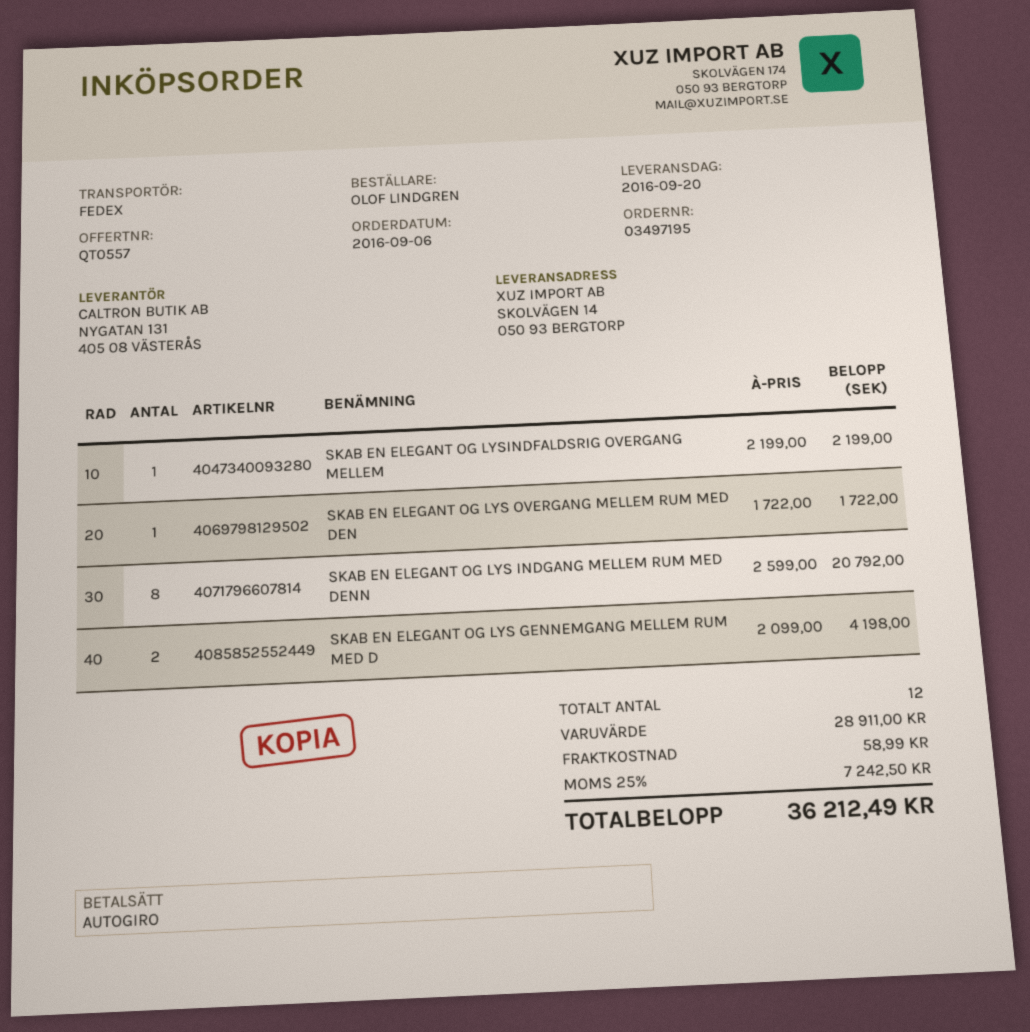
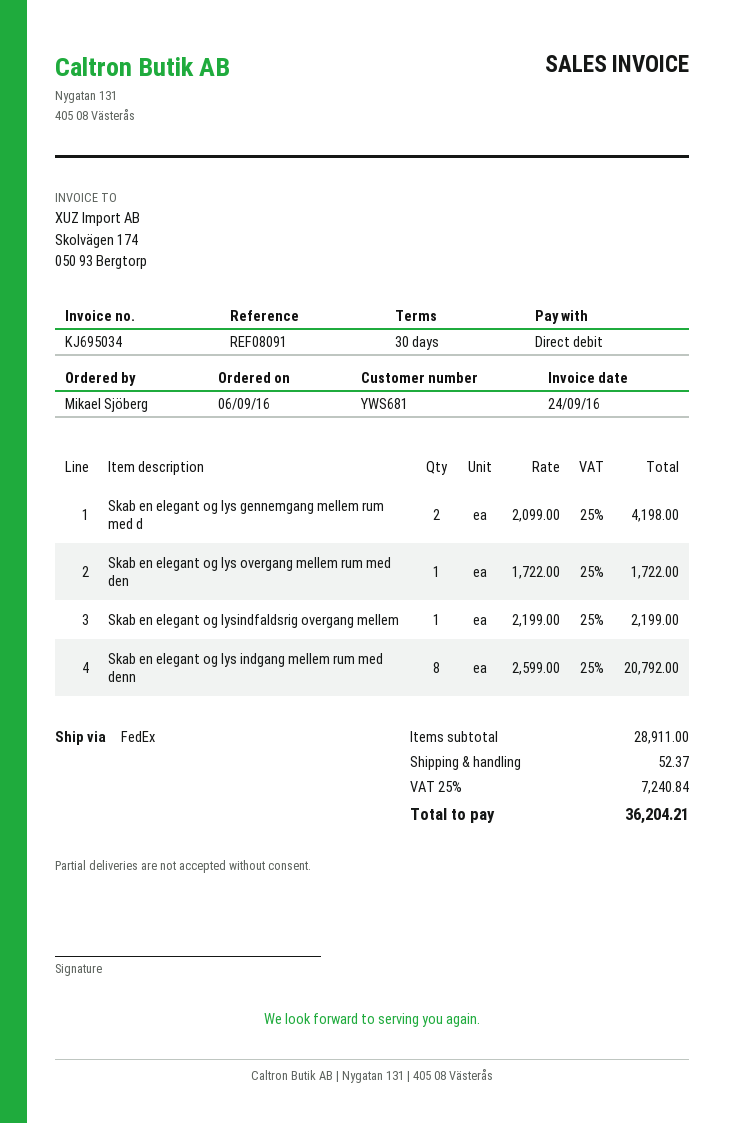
ordered by: OLOF LINDGREN -> Mikael Sjöberg
shipping: 58.99 -> 52.37
tax: 25% = 7242.50 -> 25% = 7240.84
total: 36212.49 -> 36204.21

